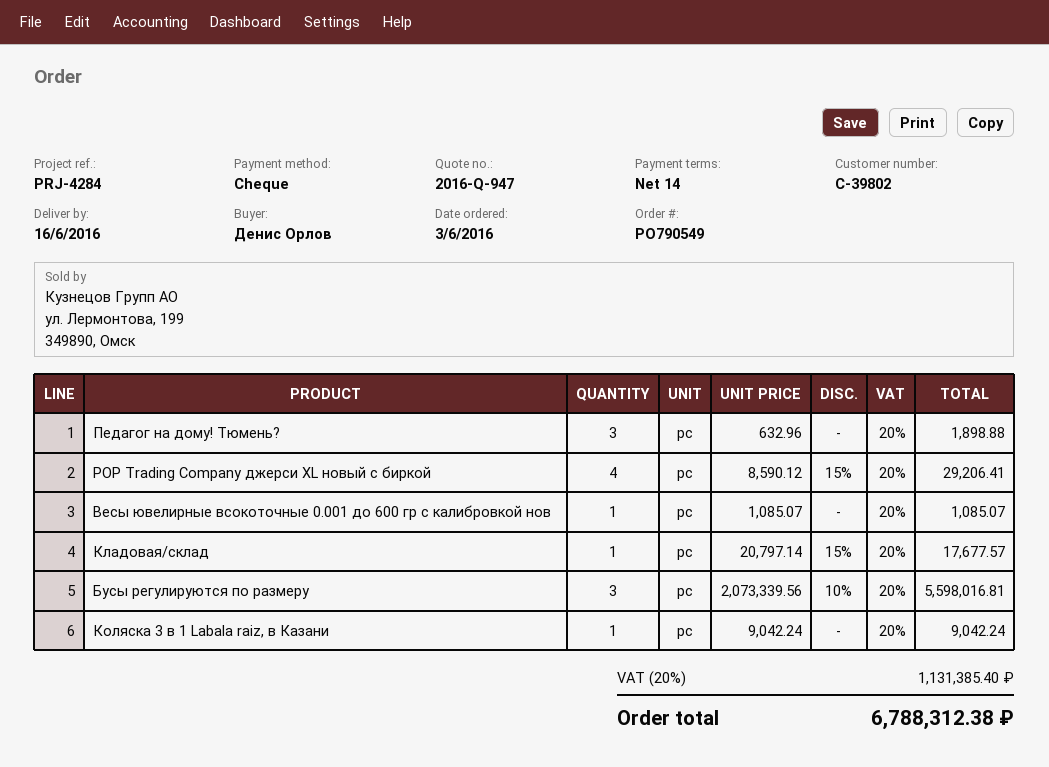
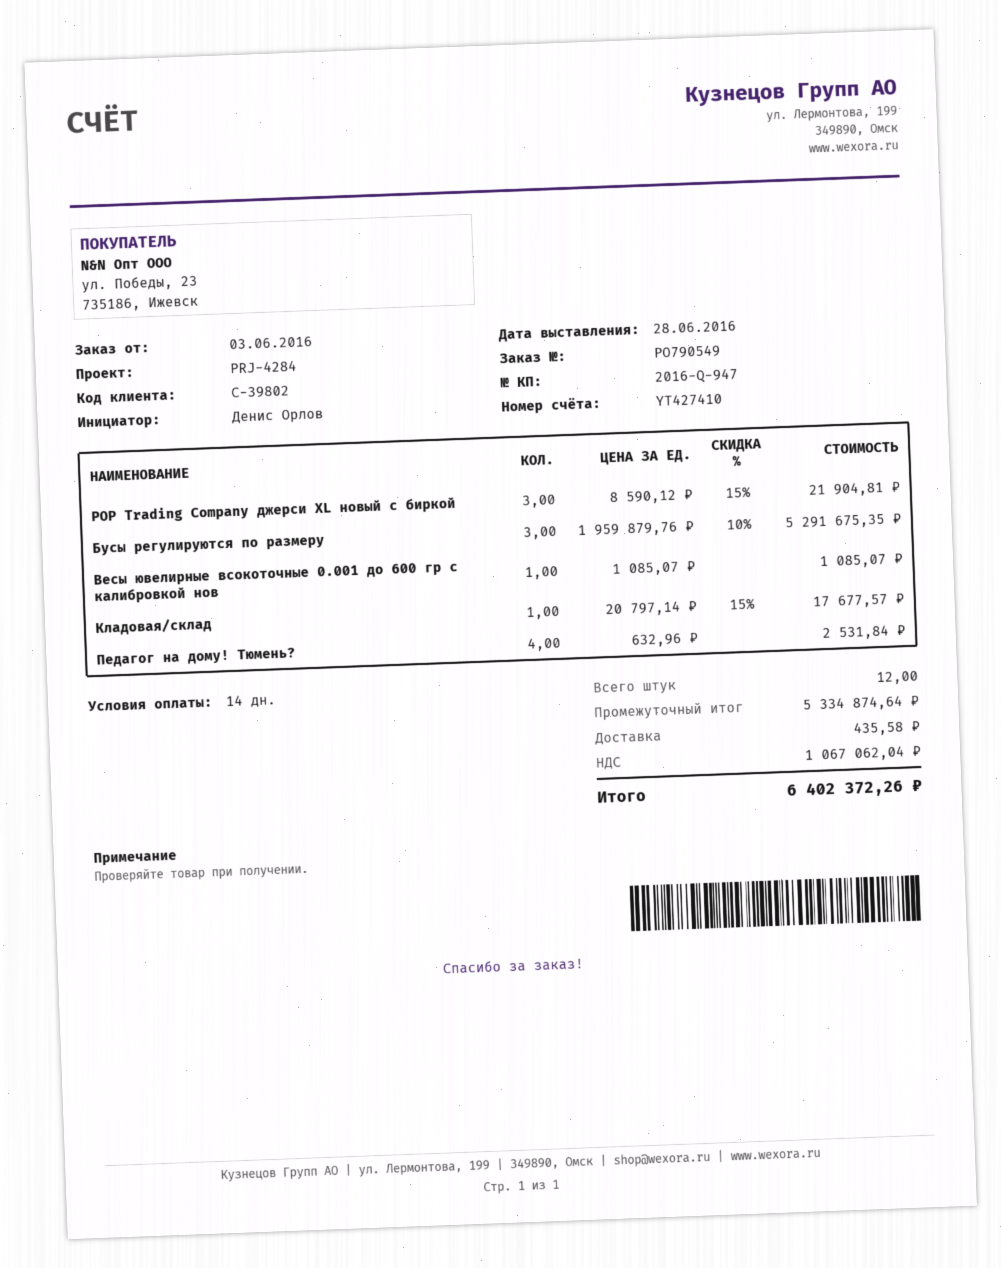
Педагог на дому! Тюмень?: 3 x 632.96 = 1898.88 -> 4 x 632.96 = 2531.84
POP Trading Company джерси XL новый с биркой: 4 x 8590.12 - 15% = 29206.41 -> 3 x 8590.12 - 15% = 21904.81
Бусы регулируются по размеру: 3 x 2073339.56 - 10% = 5598016.81 -> 3 x 1959879.76 - 10% = 5291675.35
Коляска 3 в 1 Labala raiz, в Казани: 1 x 9042.24 = 9042.24 -> none
shipping: none -> 435.58
tax: 1131385.40 -> 1067062.04
total: 6788312.38 -> 6402372.26

